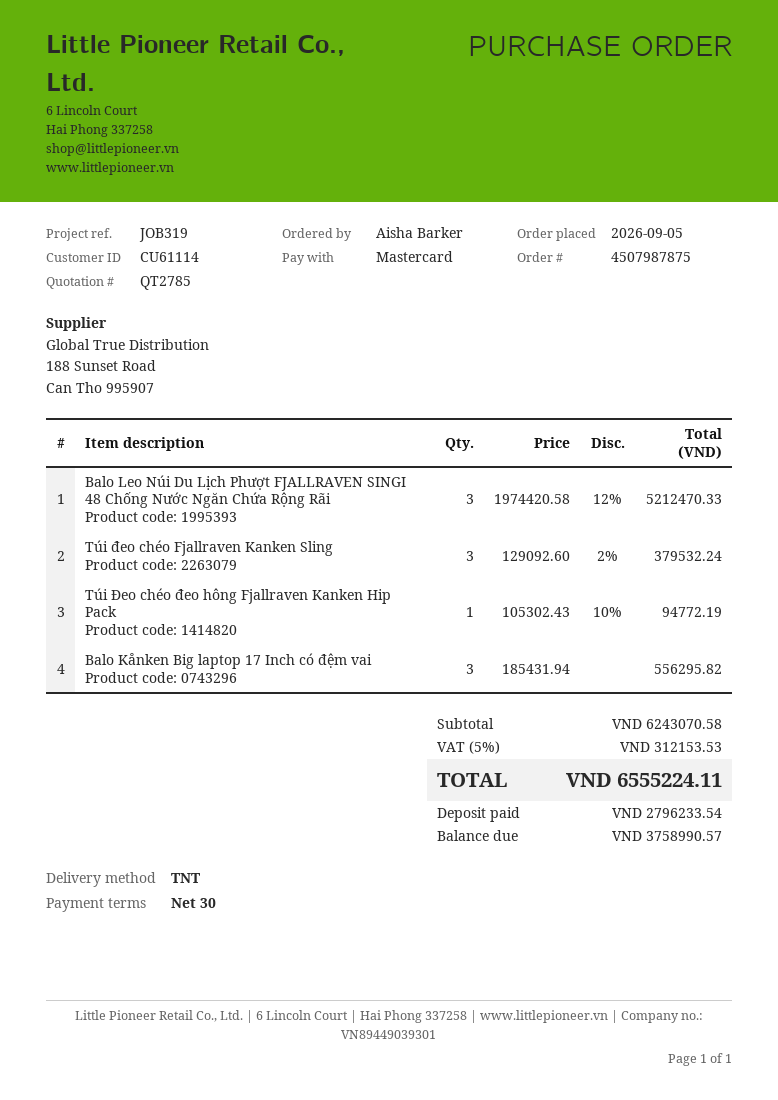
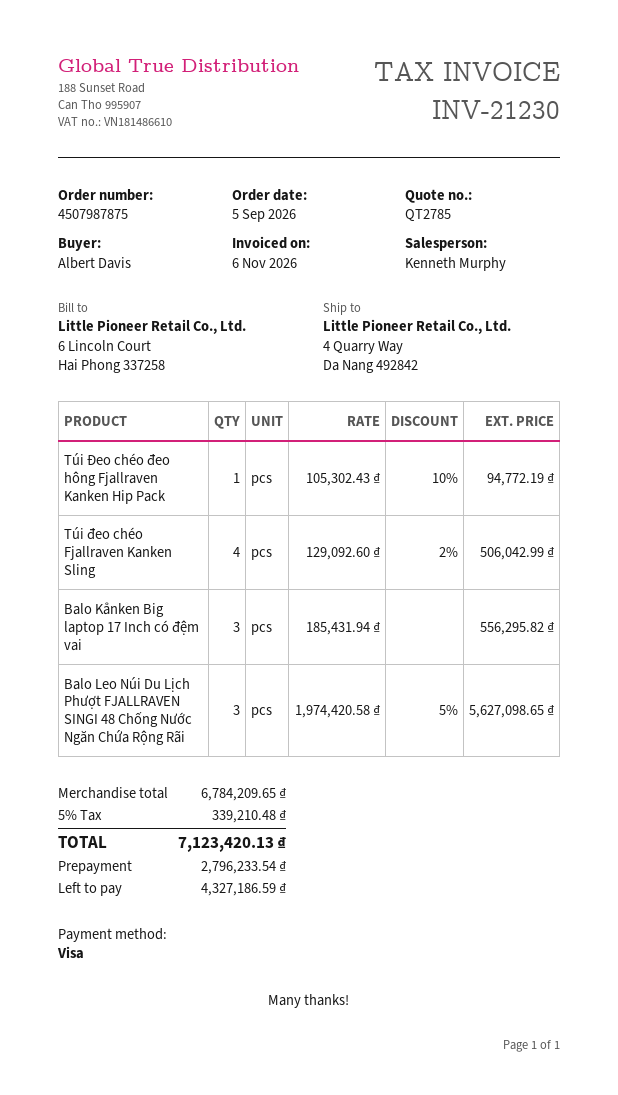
ordered by: Aisha Barker -> Albert Davis
payment method: Mastercard -> Visa
Balo Leo Núi Du Lịch Phượt FJALLRAVEN SINGI 48 Chống Nước Ngăn Chứa Rộng Rãi: 3 x 1974420.58 - 12% = 5212470.33 -> 3 x 1974420.58 - 5% = 5627098.65
Túi đeo chéo Fjallraven Kanken Sling: 3 x 129092.60 - 2% = 379532.24 -> 4 x 129092.60 - 2% = 506042.99
subtotal: 6243070.58 -> 6784209.65
tax: 5% = 312153.53 -> 5% = 339210.48
total: 6555224.11 -> 7123420.13
balance: 3758990.57 -> 4327186.59

